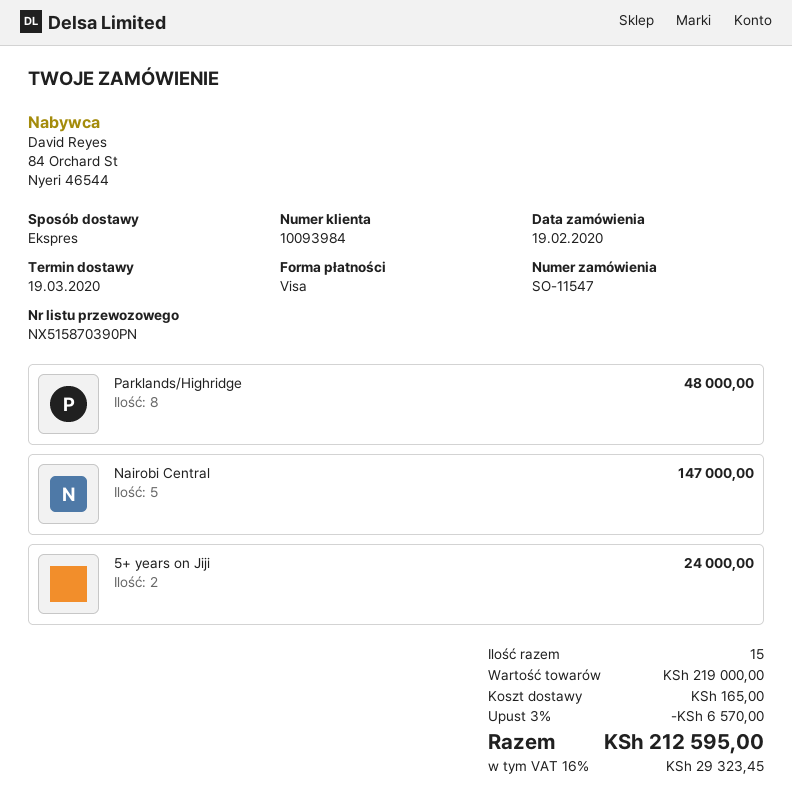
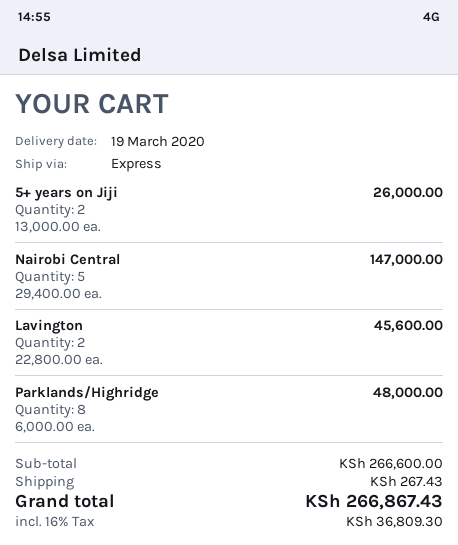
5+ years on Jiji: 2 for 24000.00 -> 2 for 26000.00
Lavington: none -> 2 for 45600.00
subtotal: 219000.00 -> 266600.00
discount: 3% = 6570.00 -> none
shipping: 165.00 -> 267.43
tax: 16% = 29323.45 -> 16% = 36809.30
total: 212595.00 -> 266867.43

